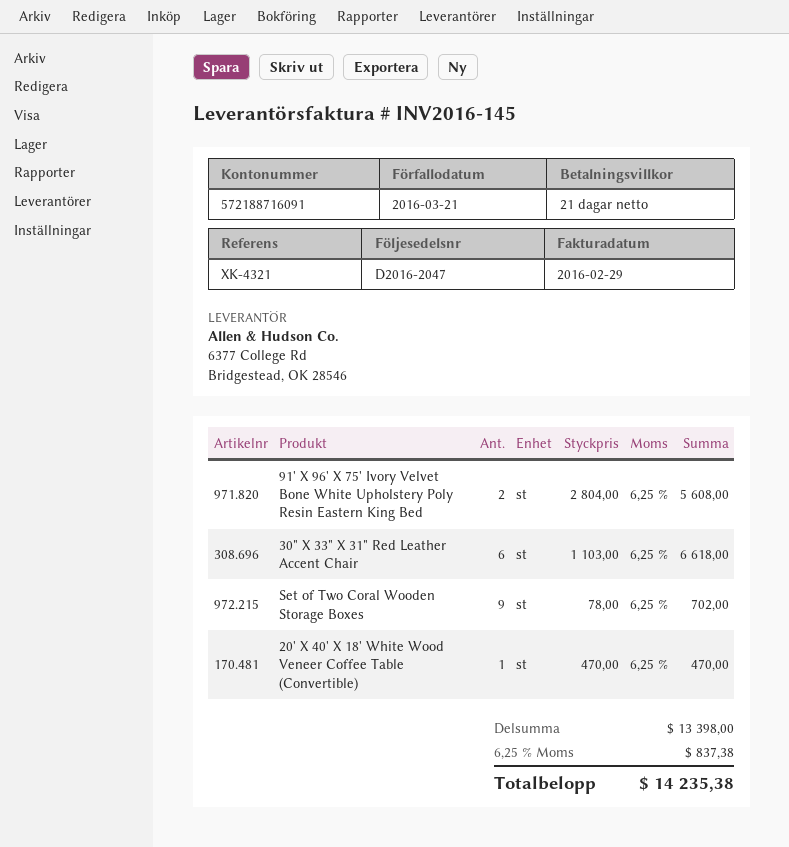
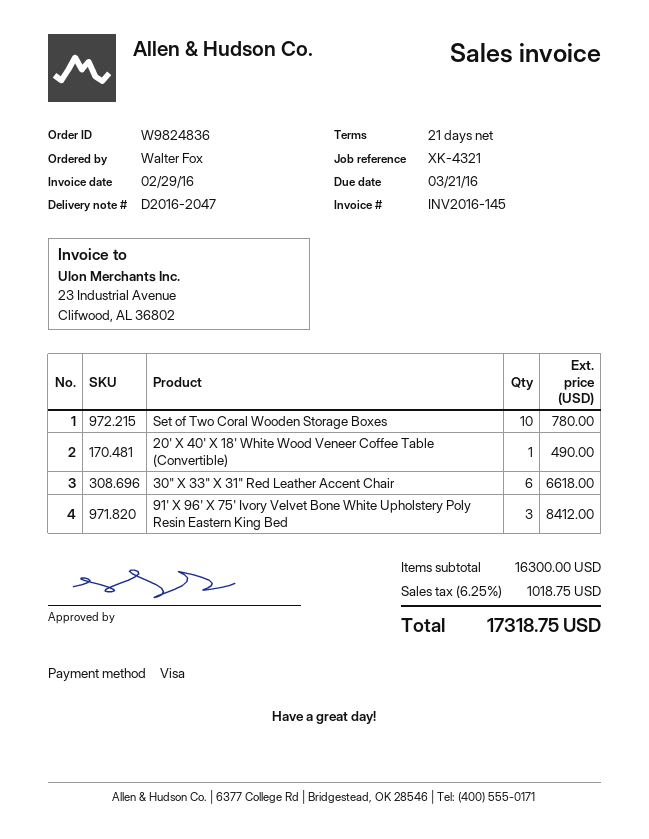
91' X 96' X 75' Ivory Velvet Bone White Upholstery Poly Resin Eastern King Bed: 2 for 5608.00 -> 3 for 8412.00
Set of Two Coral Wooden Storage Boxes: 9 for 702.00 -> 10 for 780.00
20' X 40' X 18' White Wood Veneer Coffee Table (Convertible): 1 for 470.00 -> 1 for 490.00
subtotal: 13398.00 -> 16300.00
tax: 6.25% = 837.38 -> 6.25% = 1018.75
total: 14235.38 -> 17318.75

